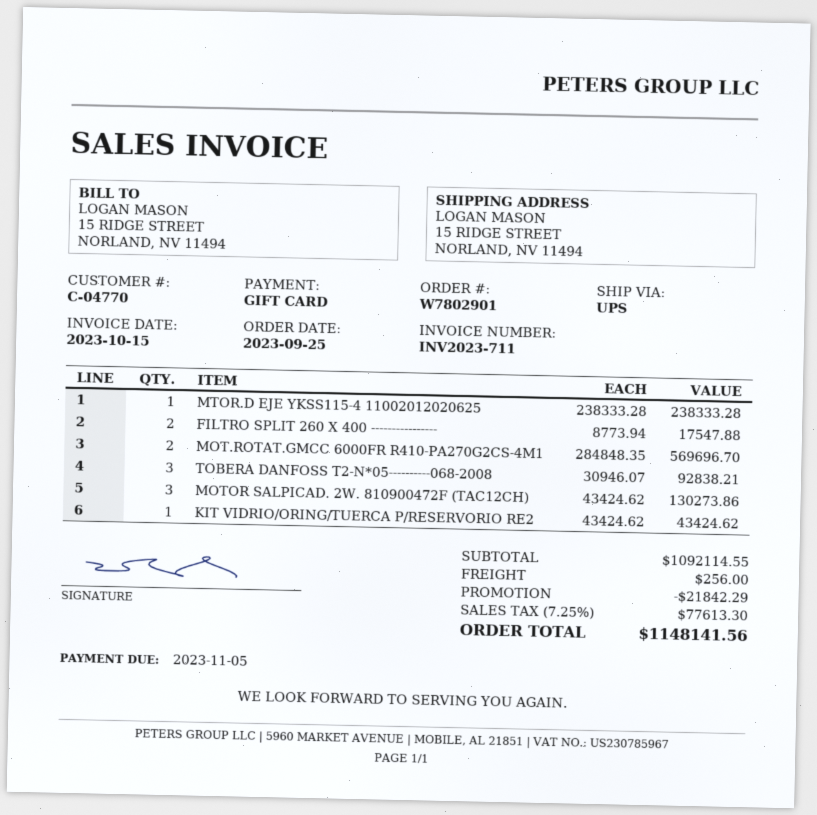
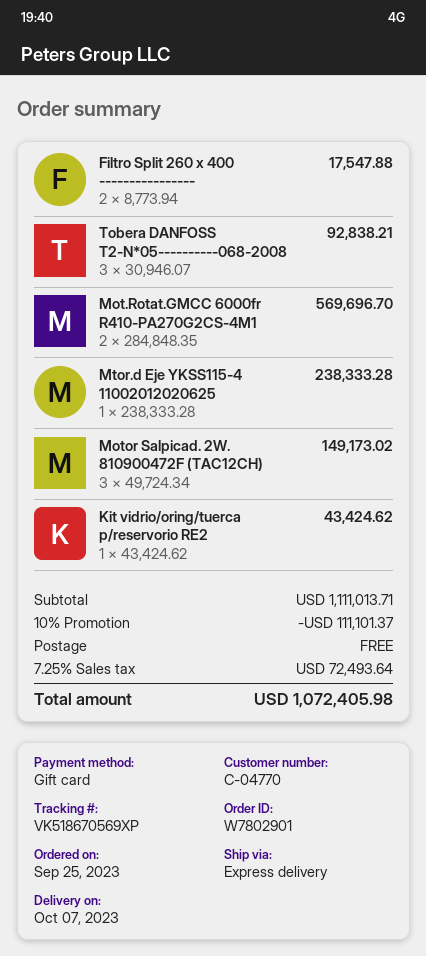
shipping method: UPS -> express
MOTOR SALPICAD. 2W. 810900472F (TAC12CH): 3 x 43424.62 = 130273.86 -> 3 x 49724.34 = 149173.02
subtotal: 1092114.55 -> 1111013.71
discount: 21842.29 -> 111101.37
shipping: 256.00 -> 0.00
tax: 7.25% = 77613.30 -> 7.25% = 72493.64
total: 1148141.56 -> 1072405.98

